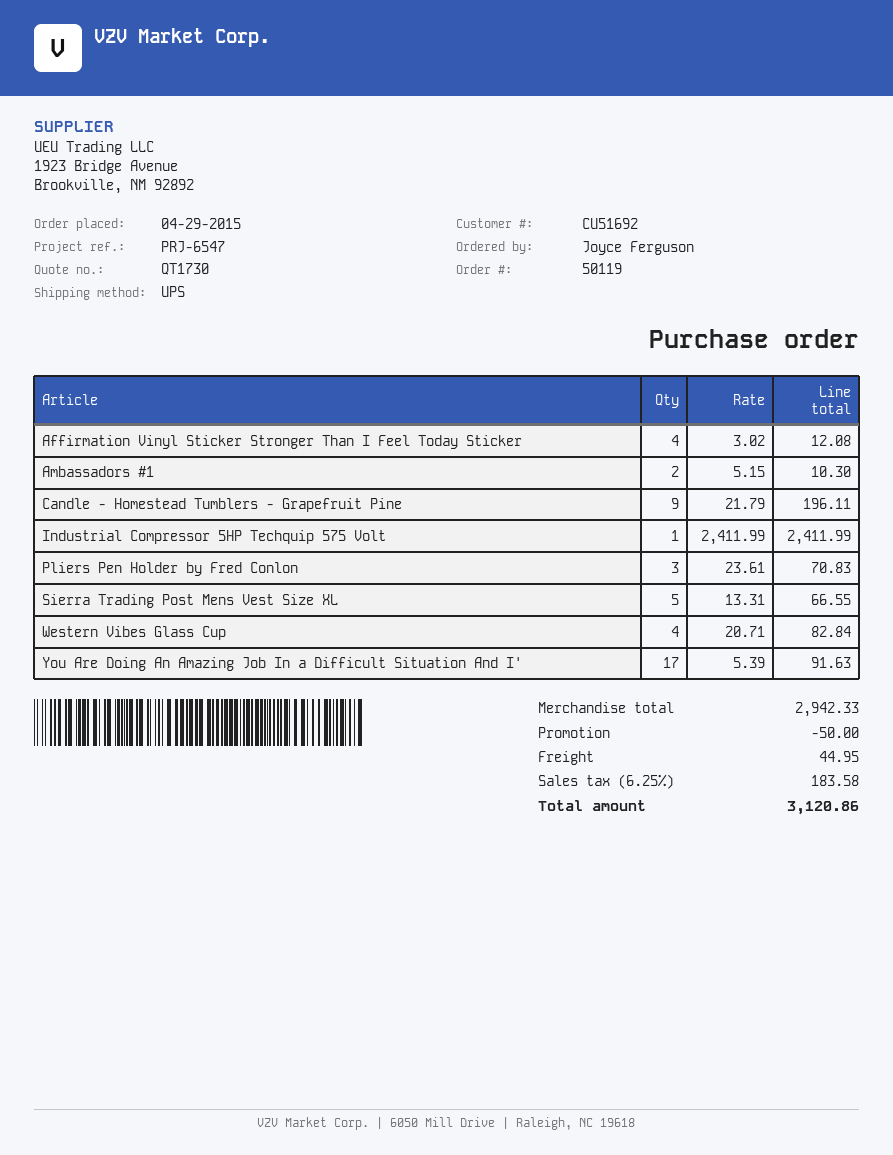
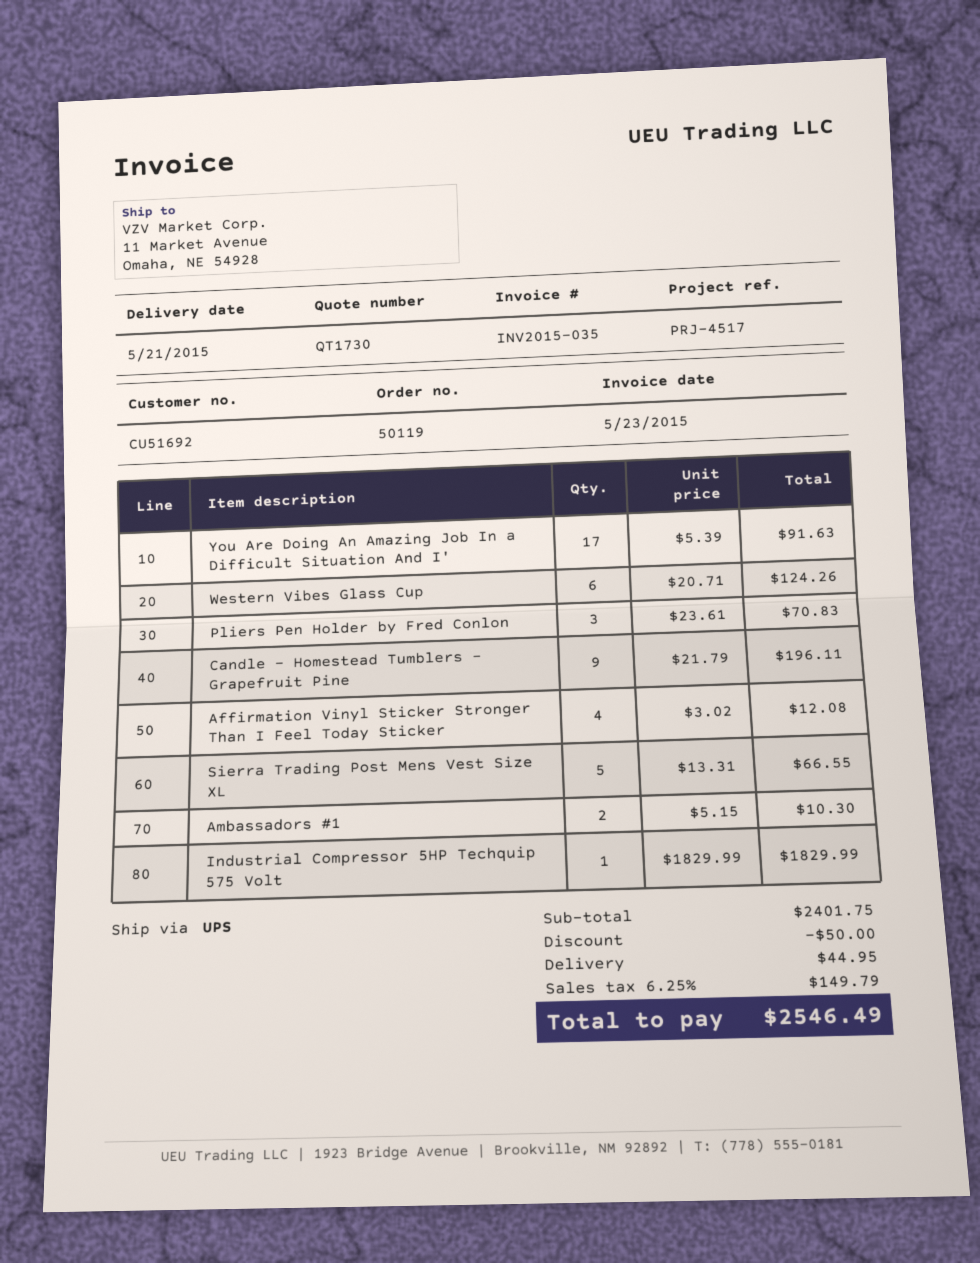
reference: PRJ-6547 -> PRJ-4517
Industrial Compressor 5HP Techquip 575 Volt: 1 x 2411.99 = 2411.99 -> 1 x 1829.99 = 1829.99
Western Vibes Glass Cup: 4 x 20.71 = 82.84 -> 6 x 20.71 = 124.26
subtotal: 2942.33 -> 2401.75
tax: 6.25% = 183.58 -> 6.25% = 149.79
total: 3120.86 -> 2546.49

